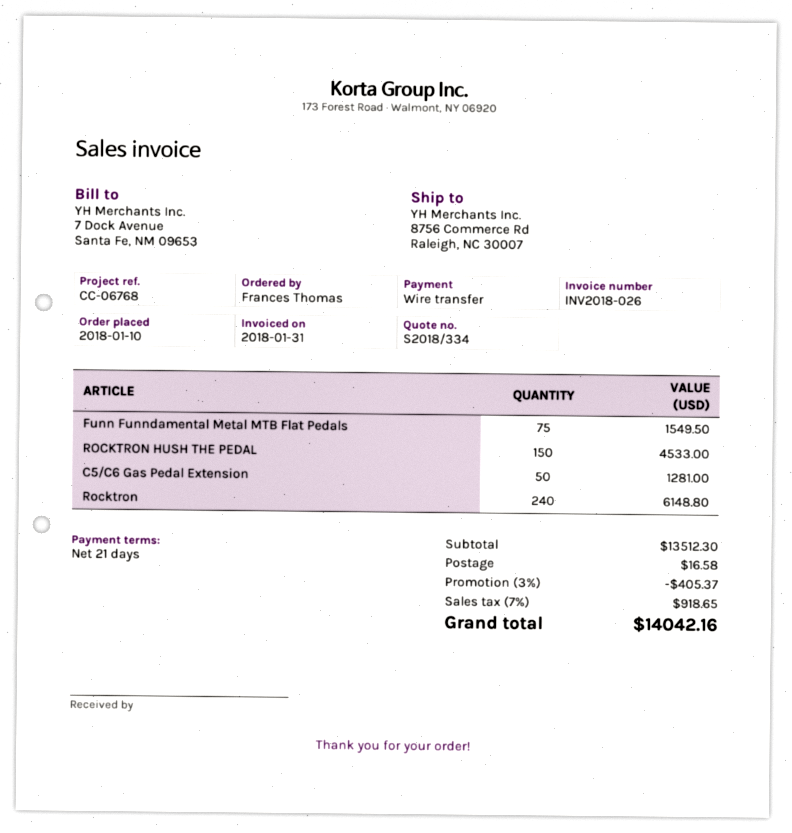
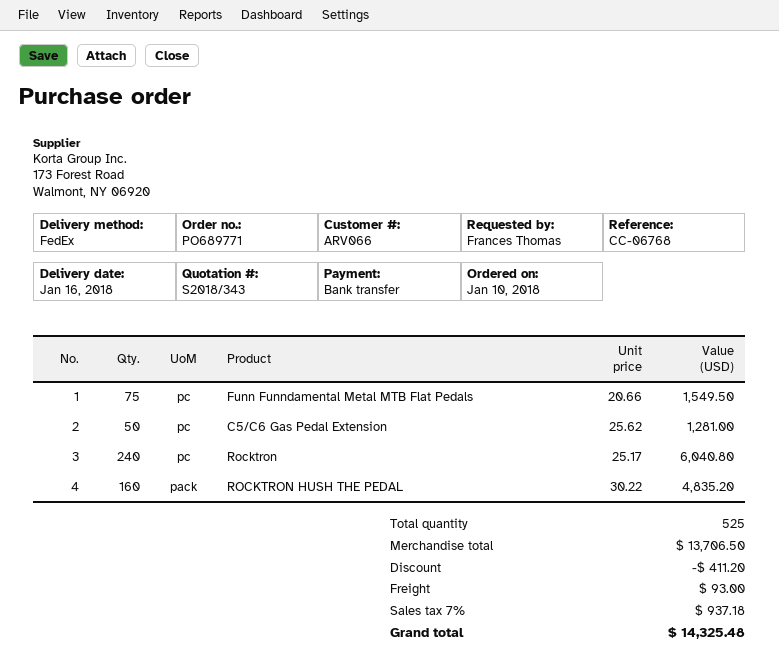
quote number: S2018/334 -> S2018/343
ROCKTRON HUSH THE PEDAL: 150 for 4533.00 -> 160 for 4835.20
Rocktron: 240 for 6148.80 -> 240 for 6040.80
subtotal: 13512.30 -> 13706.50
discount: 405.37 -> 411.20
shipping: 16.58 -> 93.00
tax: 7% = 918.65 -> 7% = 937.18
total: 14042.16 -> 14325.48

